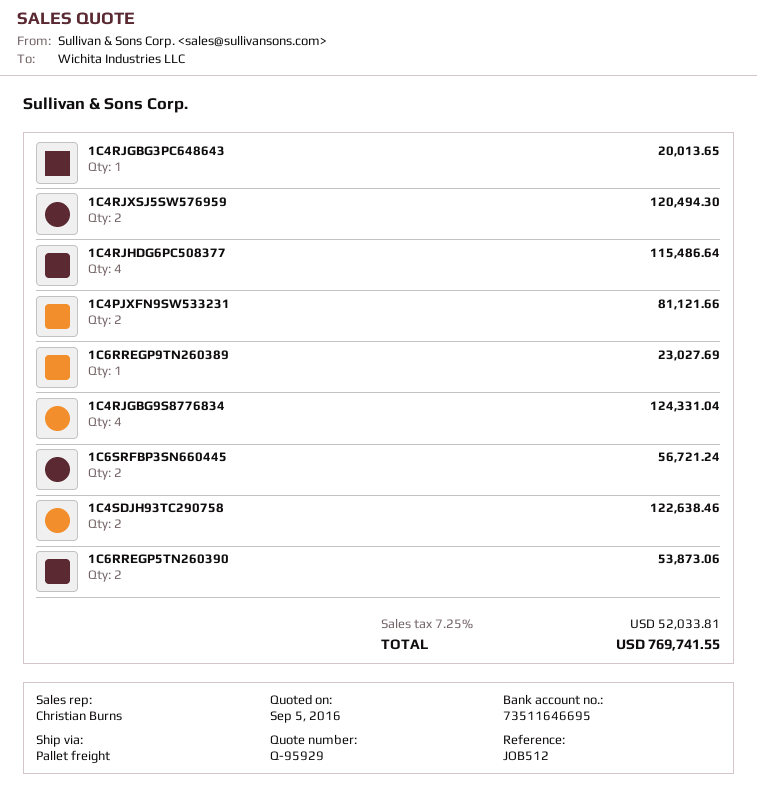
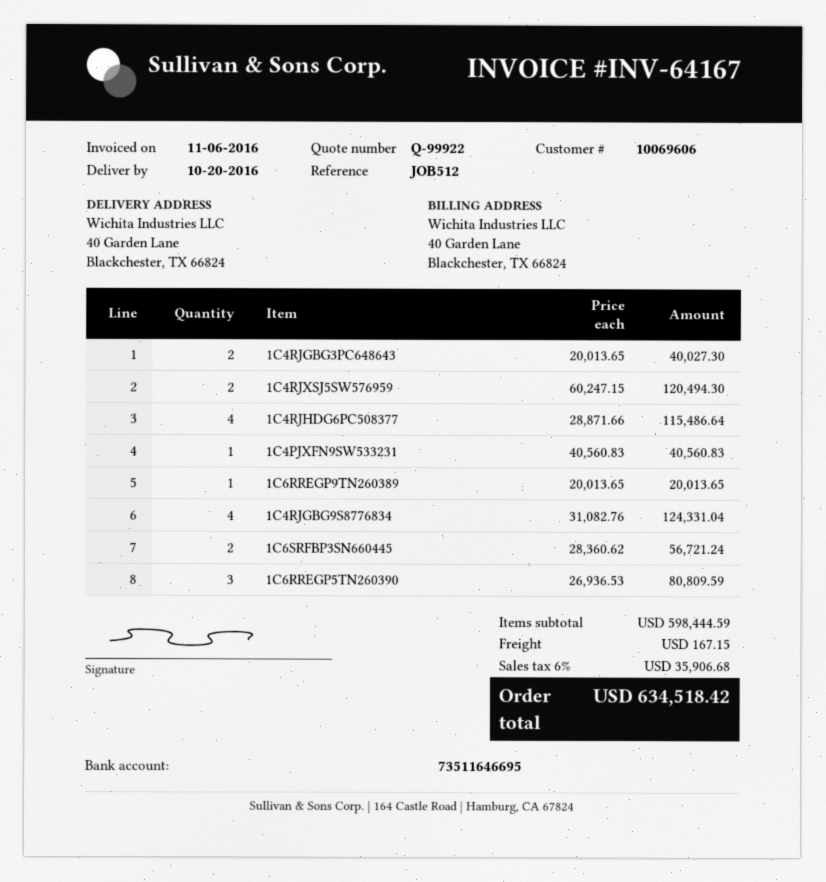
quote number: Q-95929 -> Q-99922
1C4RJGBG3PC648643: 1 for 20013.65 -> 2 for 40027.30
1C4PJXFN9SW533231: 2 for 81121.66 -> 1 for 40560.83
1C6RREGP9TN260389: 1 for 23027.69 -> 1 for 20013.65
1C4SDJH93TC290758: 2 for 122638.46 -> none
1C6RREGP5TN260390: 2 for 53873.06 -> 3 for 80809.59
shipping: none -> 167.15
tax: 7.25% = 52033.81 -> 6% = 35906.68
total: 769741.55 -> 634518.42

